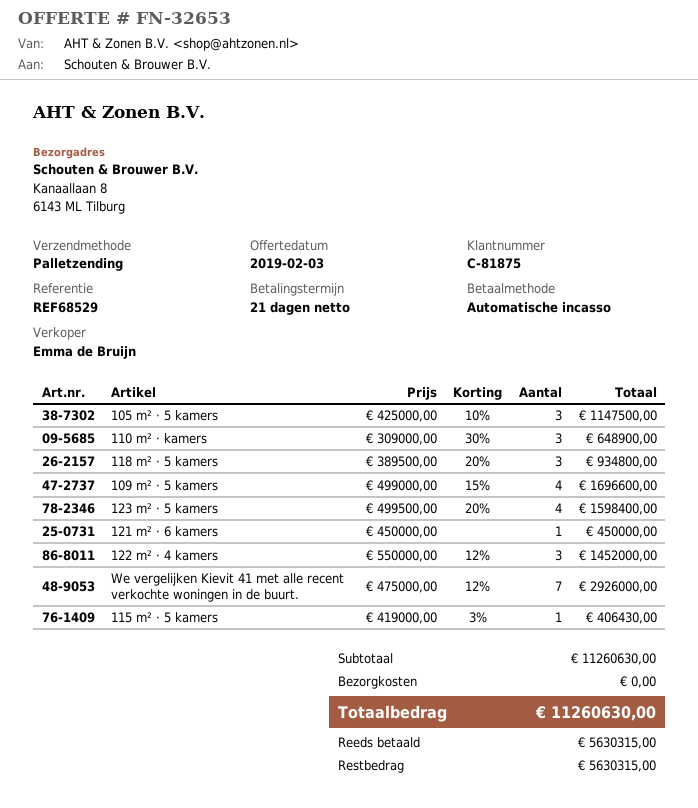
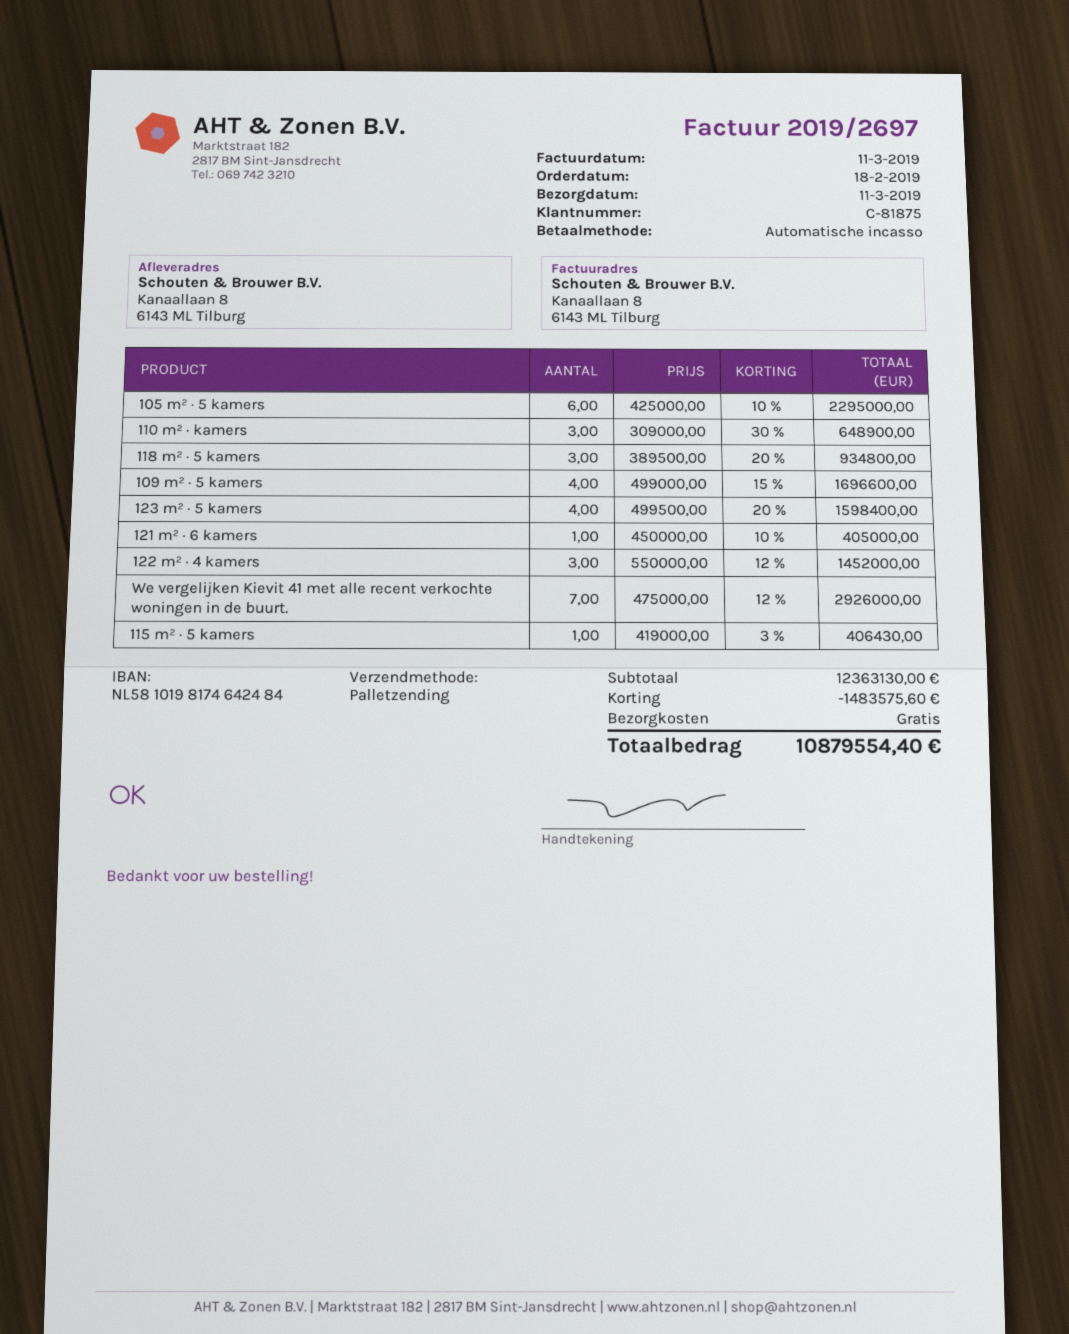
105 m² · 5 kamers: 3 x 425000.00 - 10% = 1147500.00 -> 6 x 425000.00 - 10% = 2295000.00
121 m² · 6 kamers: 1 x 450000.00 = 450000.00 -> 1 x 450000.00 - 10% = 405000.00
subtotal: 11260630.00 -> 12363130.00
discount: none -> 1483575.60
total: 11260630.00 -> 10879554.40

